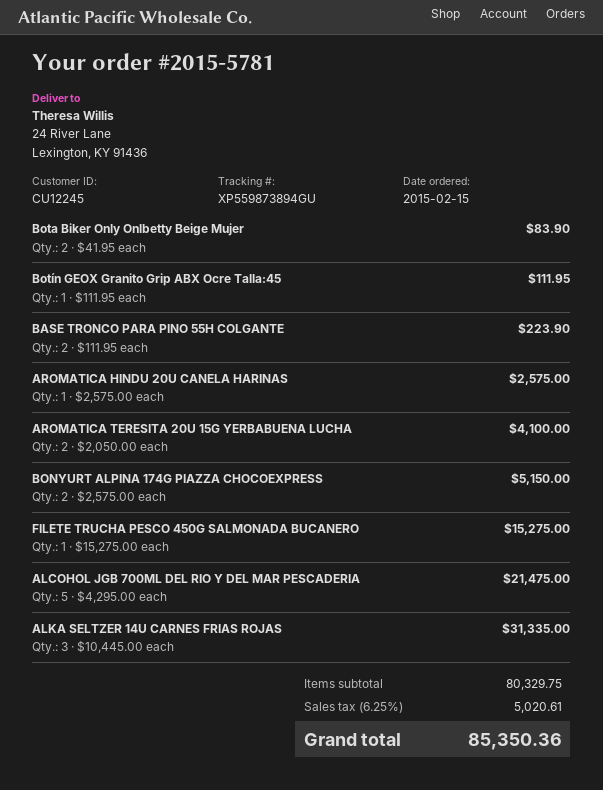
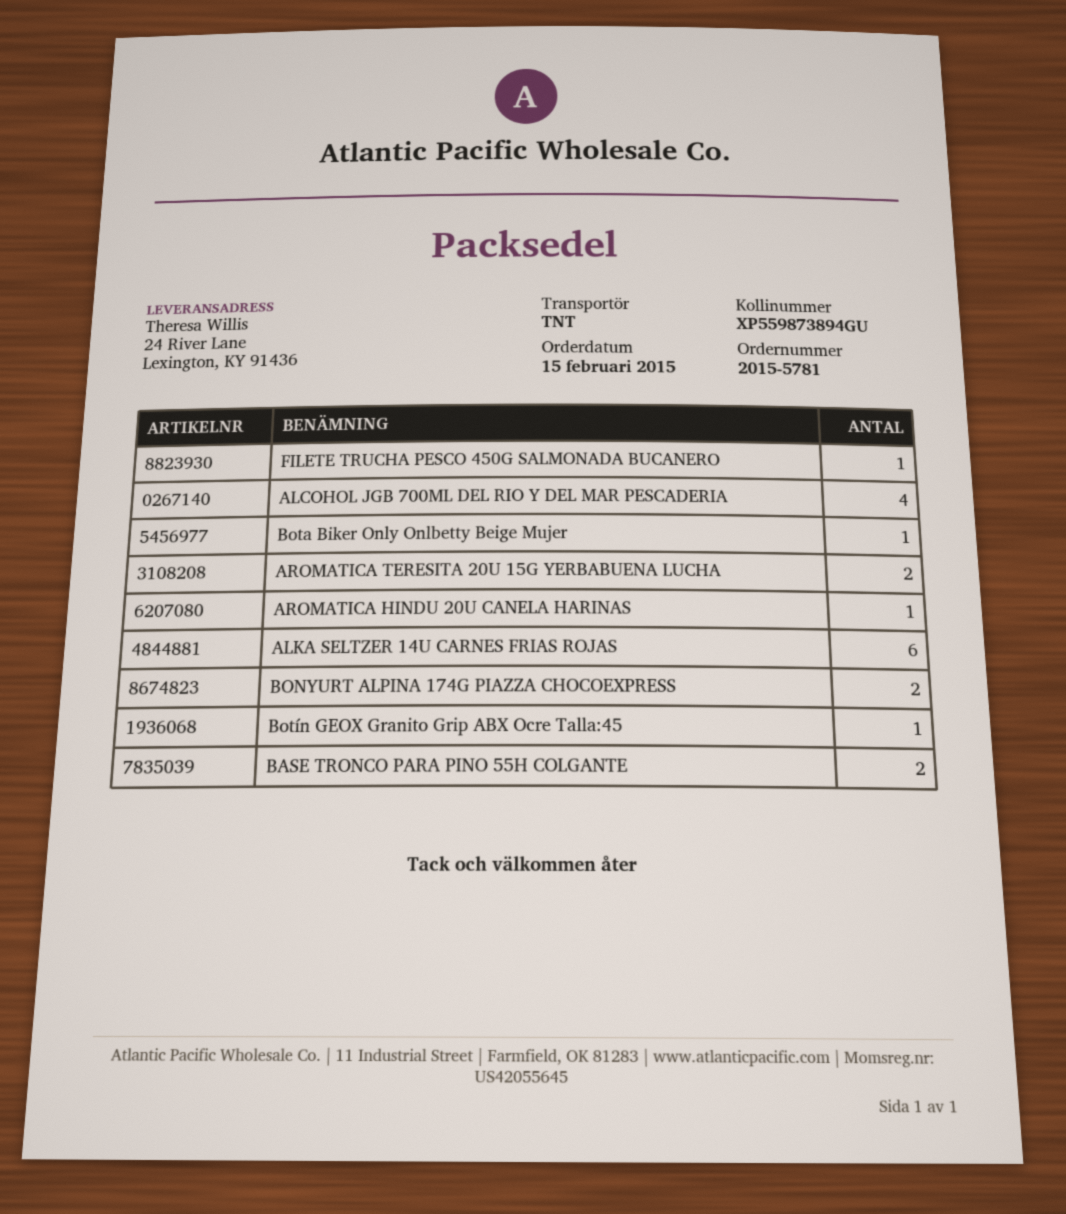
Bota Biker Only Onlbetty Beige Mujer: 2 -> 1
ALCOHOL JGB 700ML DEL RIO Y DEL MAR PESCADERIA: 5 -> 4
ALKA SELTZER 14U CARNES FRIAS ROJAS: 3 -> 6

